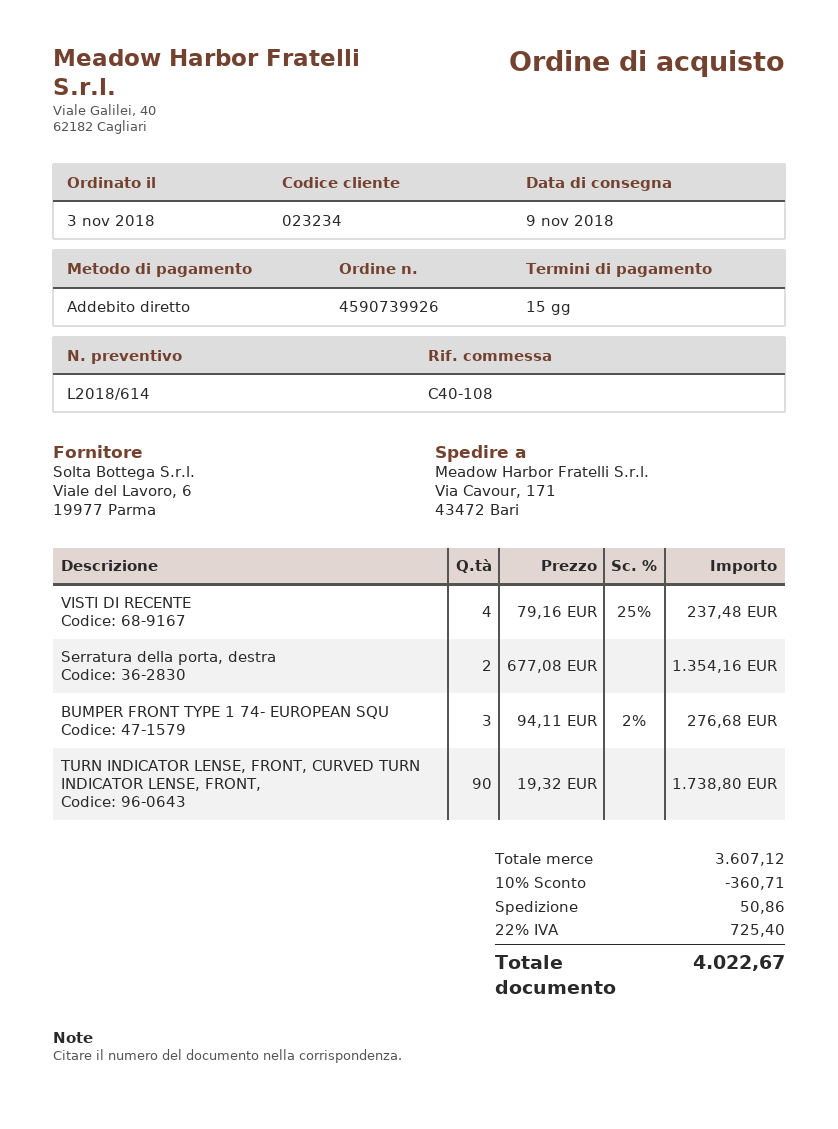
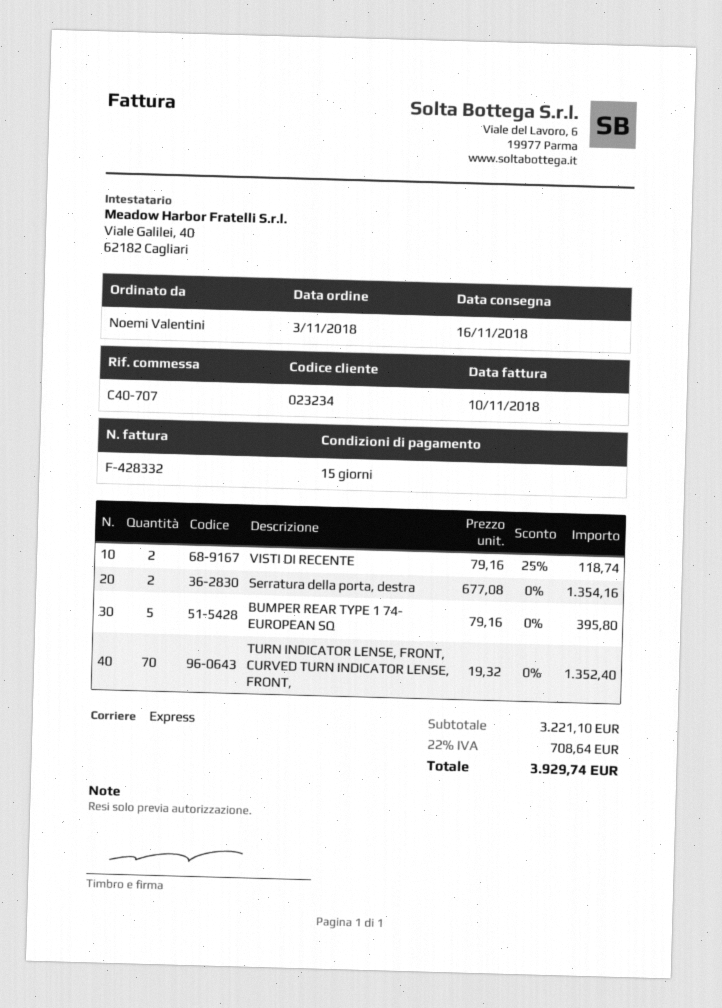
delivery date: 2018-11-09 -> 2018-11-16
reference: C40-108 -> C40-707
VISTI DI RECENTE: 4 x 79.16 - 25% = 237.48 -> 2 x 79.16 - 25% = 118.74
BUMPER FRONT TYPE 1 74- EUROPEAN SQU: 3 x 94.11 - 2% = 276.68 -> none
TURN INDICATOR LENSE, FRONT, CURVED TURN INDICATOR LENSE, FRONT,: 90 x 19.32 = 1738.80 -> 70 x 19.32 = 1352.40
BUMPER REAR TYPE 1 74- EUROPEAN SQ: none -> 5 x 79.16 = 395.80
subtotal: 3607.12 -> 3221.10
discount: 10% = 360.71 -> none
shipping: 50.86 -> none
tax: 22% = 725.40 -> 22% = 708.64
total: 4022.67 -> 3929.74

